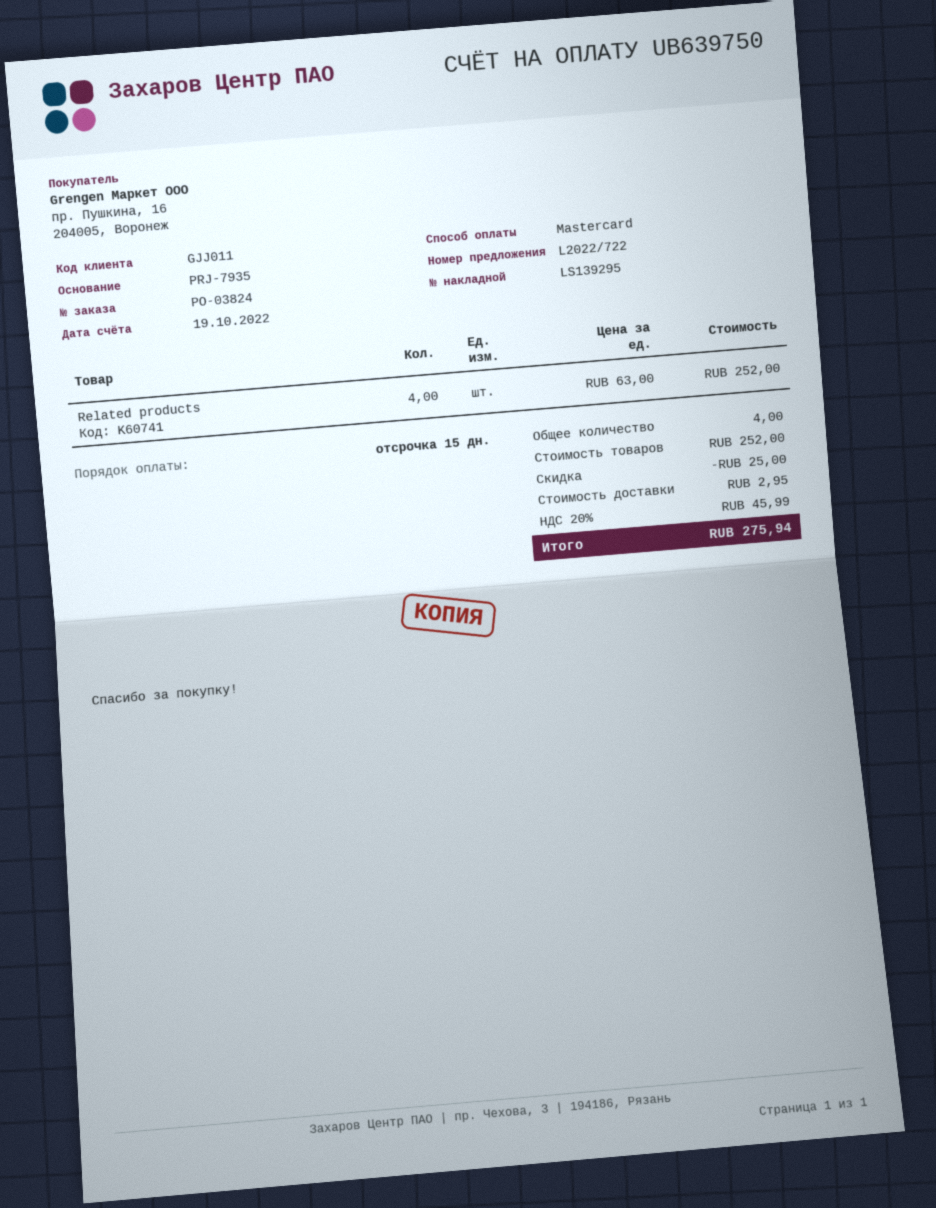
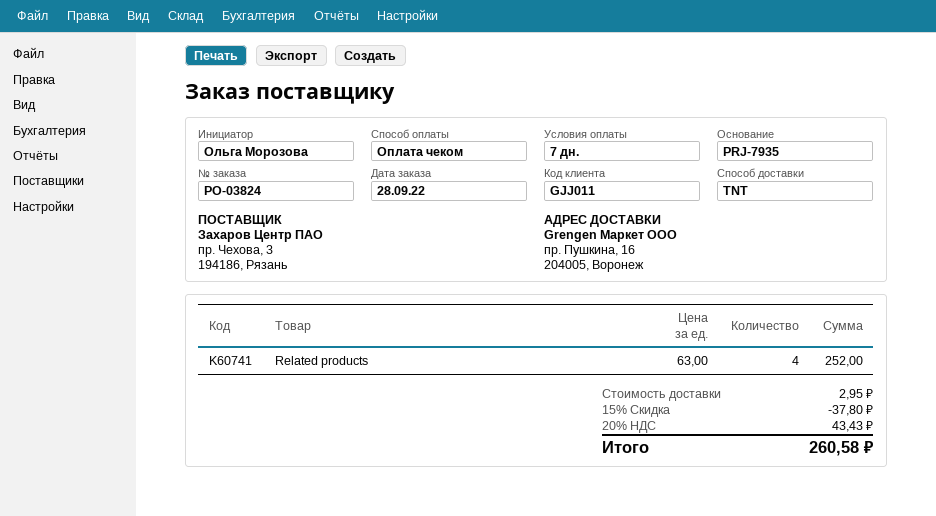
payment terms: 15 days -> 7 days
payment method: Mastercard -> cheque
discount: 25.00 -> 37.80
tax: 20% = 45.99 -> 20% = 43.43
total: 275.94 -> 260.58

